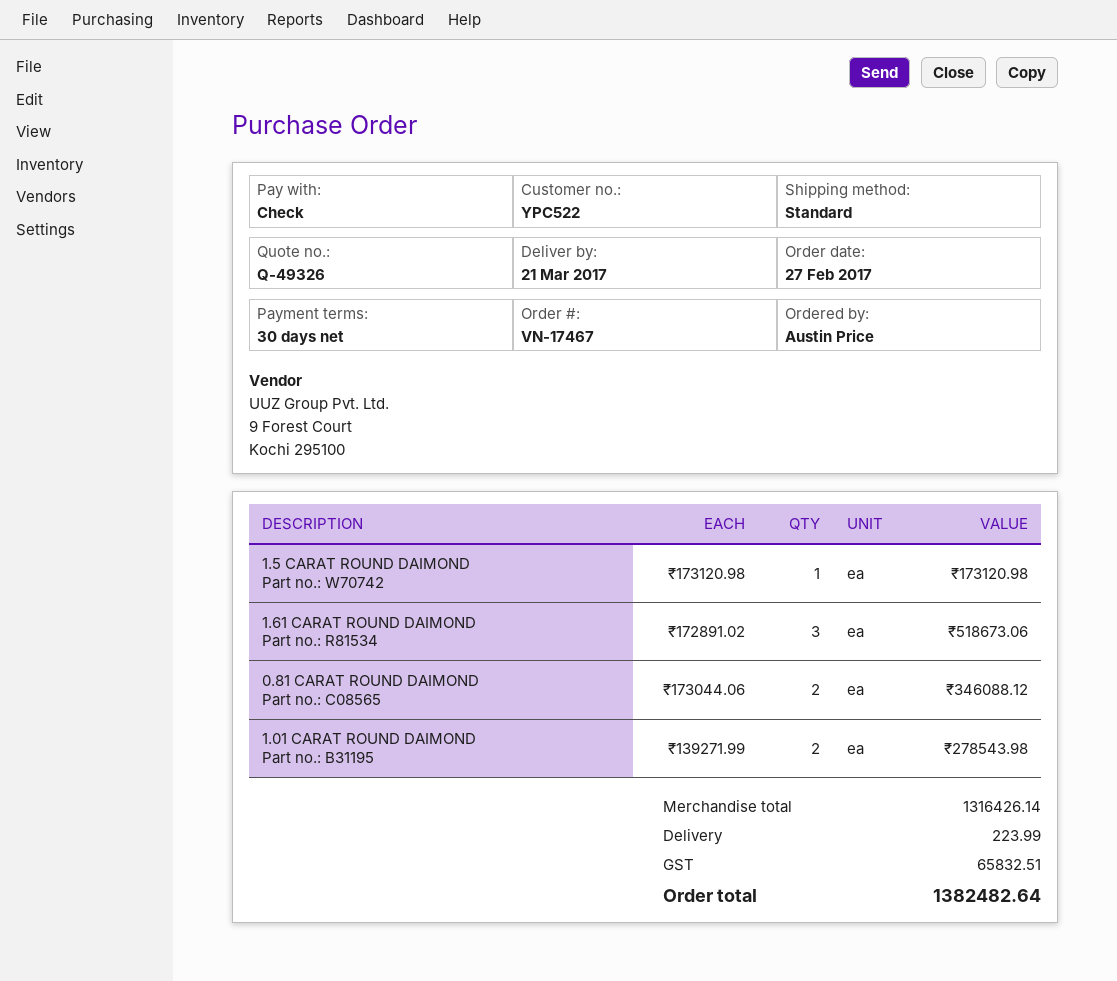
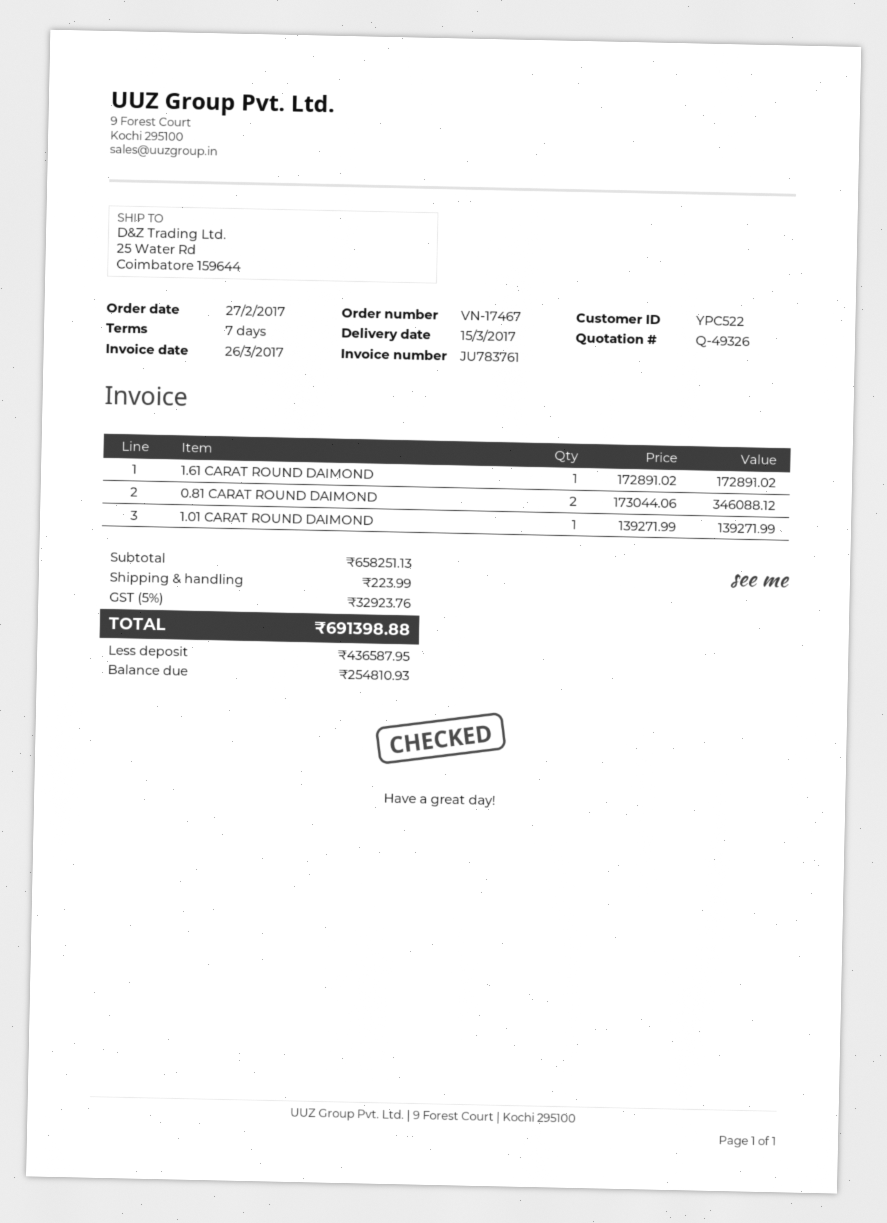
delivery date: 2017-03-21 -> 2017-03-15
payment terms: 30 days -> 7 days
1.5 CARAT ROUND DAIMOND: 1 x 173120.98 = 173120.98 -> none
1.61 CARAT ROUND DAIMOND: 3 x 172891.02 = 518673.06 -> 1 x 172891.02 = 172891.02
1.01 CARAT ROUND DAIMOND: 2 x 139271.99 = 278543.98 -> 1 x 139271.99 = 139271.99
subtotal: 1316426.14 -> 658251.13
tax: 65832.51 -> 32923.76
total: 1382482.64 -> 691398.88

